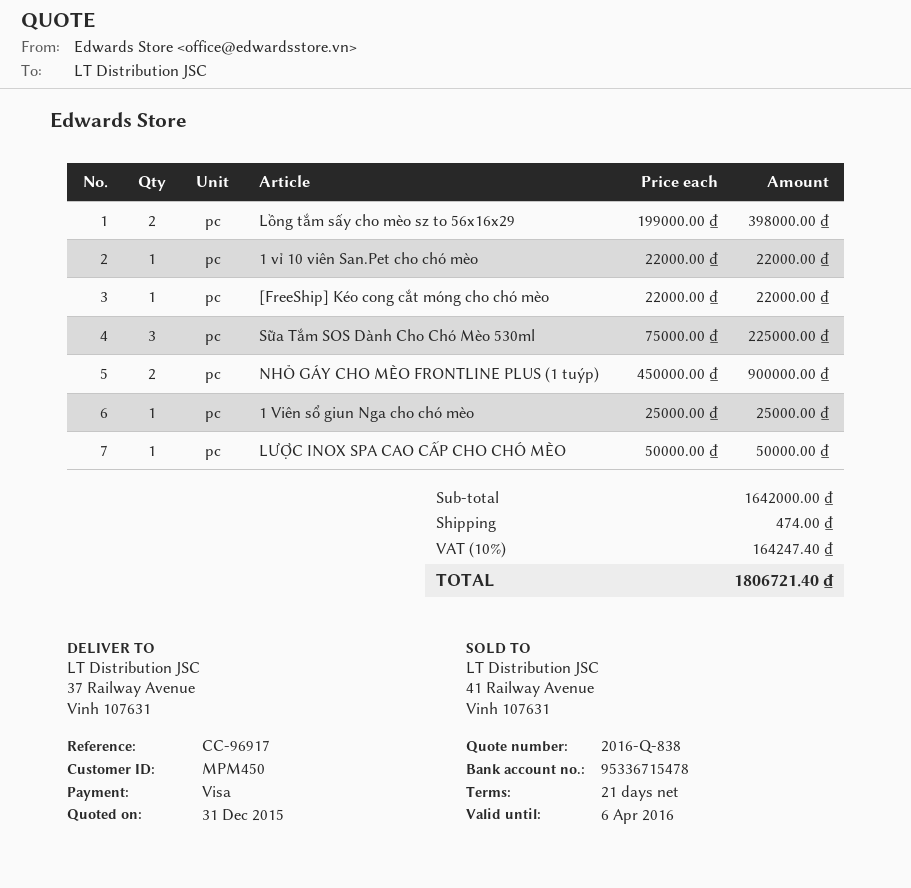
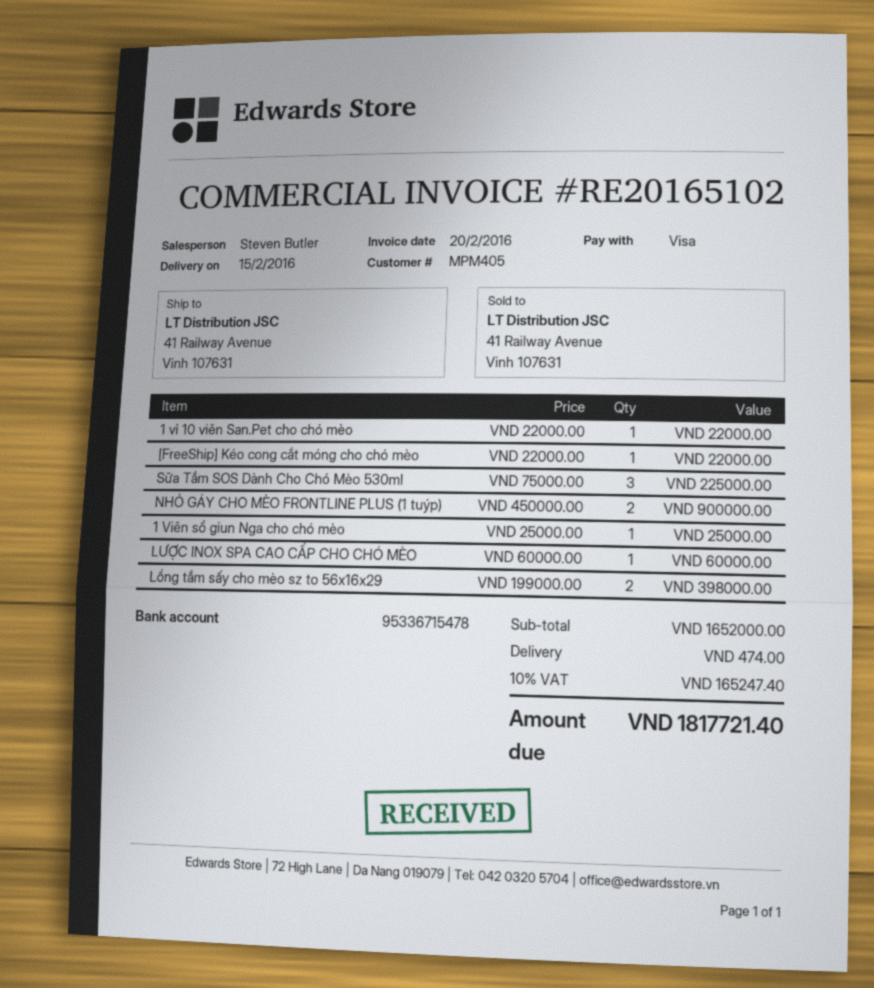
customer number: MPM450 -> MPM405
ship to: 37 Railway Avenue, Vinh 107631 -> 41 Railway Avenue, Vinh 107631
LƯỢC INOX SPA CAO CẤP CHO CHÓ MÈO: 1 x 50000.00 = 50000.00 -> 1 x 60000.00 = 60000.00
subtotal: 1642000.00 -> 1652000.00
tax: 10% = 164247.40 -> 10% = 165247.40
total: 1806721.40 -> 1817721.40

